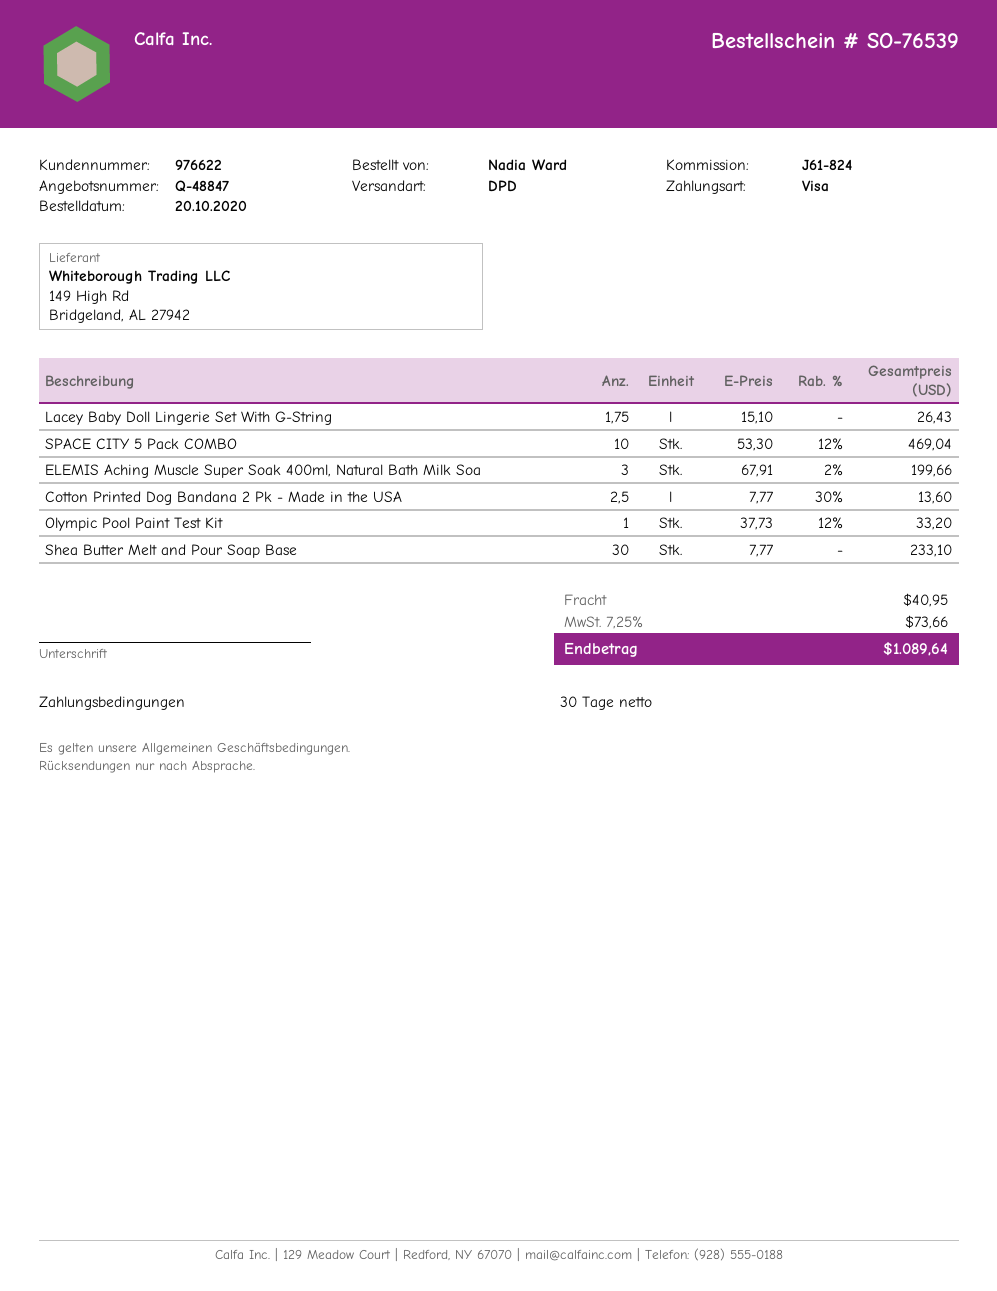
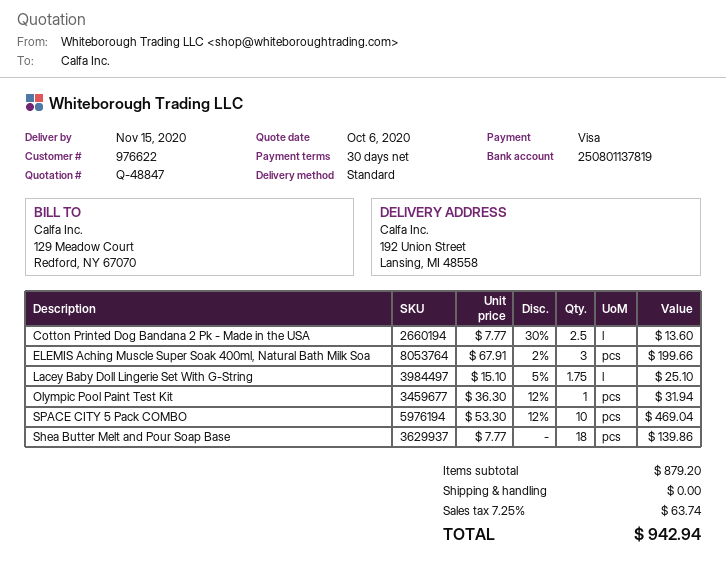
shipping method: DPD -> standard
Lacey Baby Doll Lingerie Set With G-String: 1.75 x 15.10 = 26.43 -> 1.75 x 15.10 - 5% = 25.10
Olympic Pool Paint Test Kit: 1 x 37.73 - 12% = 33.20 -> 1 x 36.30 - 12% = 31.94
Shea Butter Melt and Pour Soap Base: 30 x 7.77 = 233.10 -> 18 x 7.77 = 139.86
shipping: 40.95 -> 0.00
tax: 7.25% = 73.66 -> 7.25% = 63.74
total: 1089.64 -> 942.94

